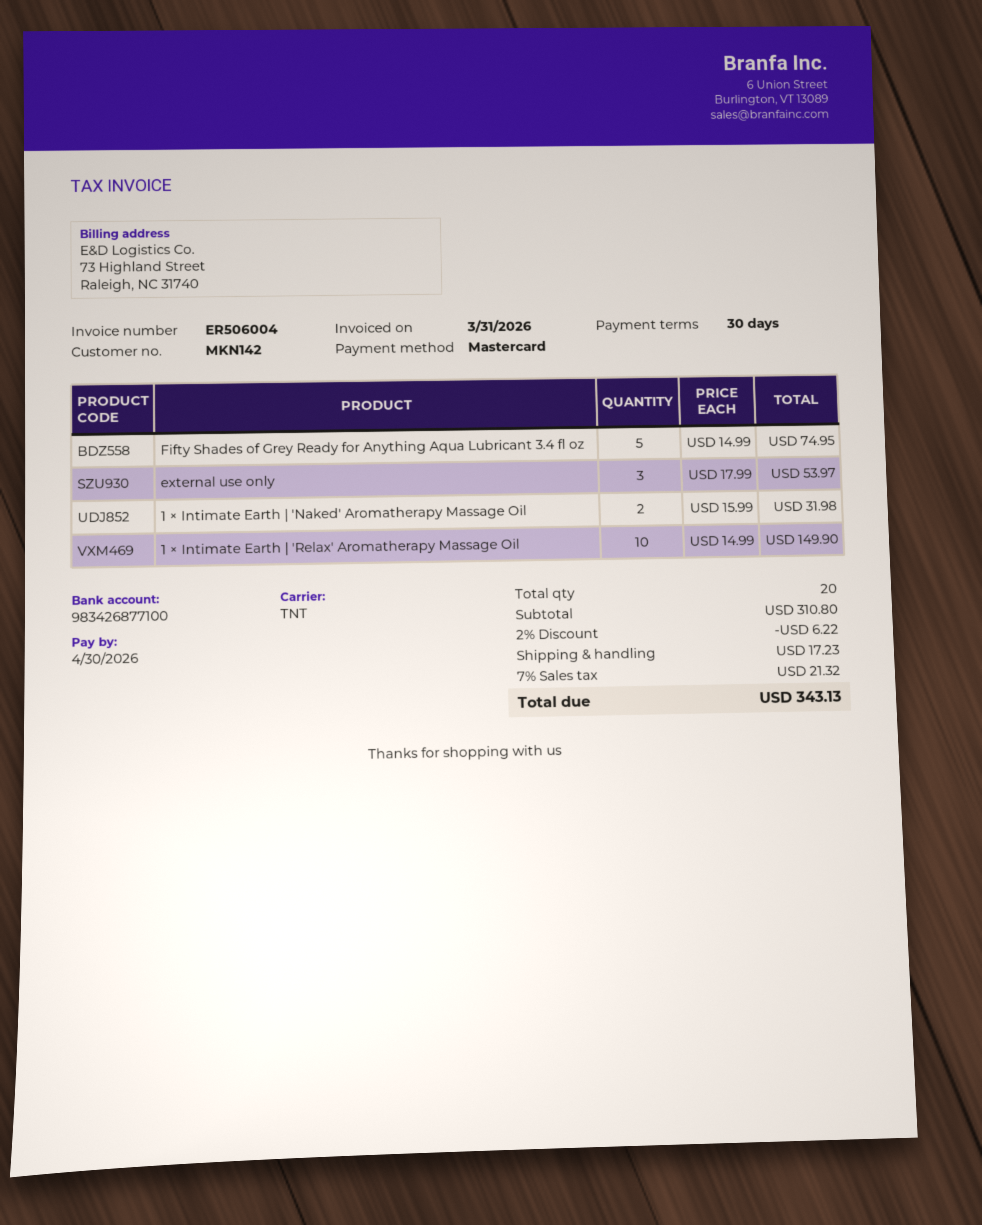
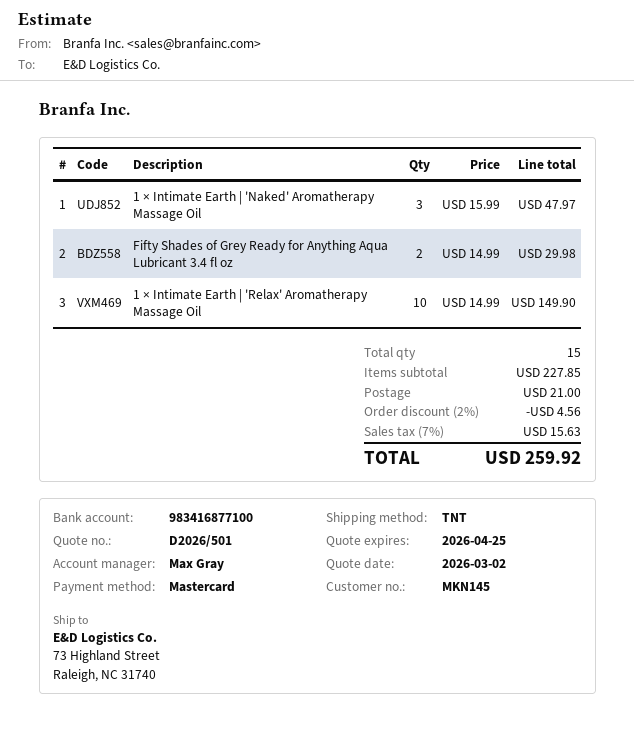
customer number: MKN142 -> MKN145
bank account: 983426877100 -> 983416877100
Fifty Shades of Grey Ready for Anything Aqua Lubricant 3.4 fl oz: 5 x 14.99 = 74.95 -> 2 x 14.99 = 29.98
external use only: 3 x 17.99 = 53.97 -> none
1 × Intimate Earth | 'Naked' Aromatherapy Massage Oil: 2 x 15.99 = 31.98 -> 3 x 15.99 = 47.97
total quantity: 20 -> 15
subtotal: 310.80 -> 227.85
discount: 2% = 6.22 -> 2% = 4.56
shipping: 17.23 -> 21.00
tax: 7% = 21.32 -> 7% = 15.63
total: 343.13 -> 259.92

